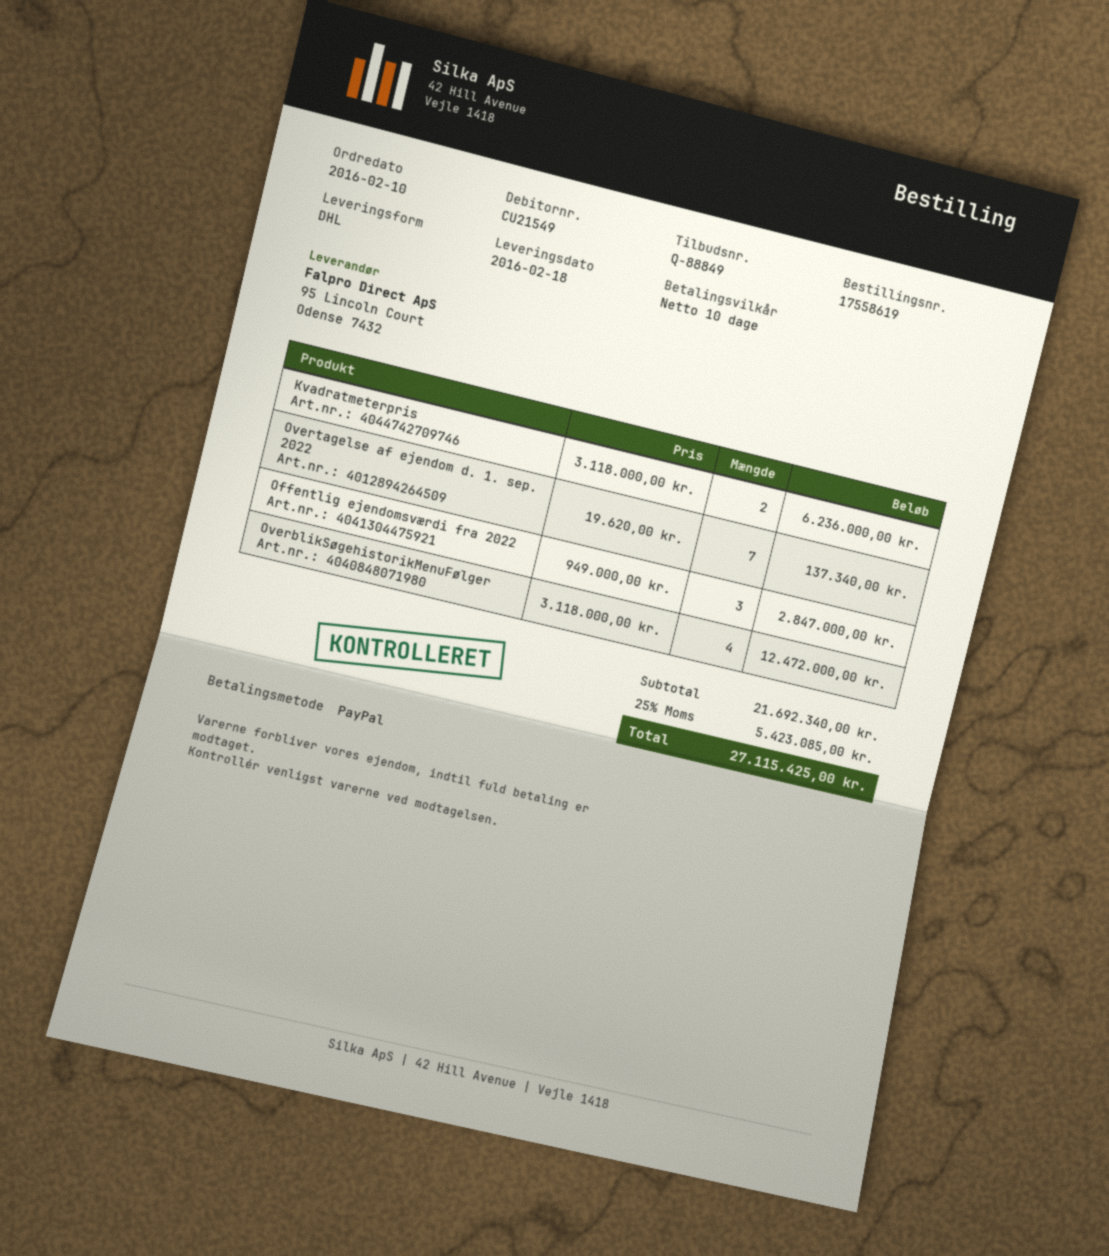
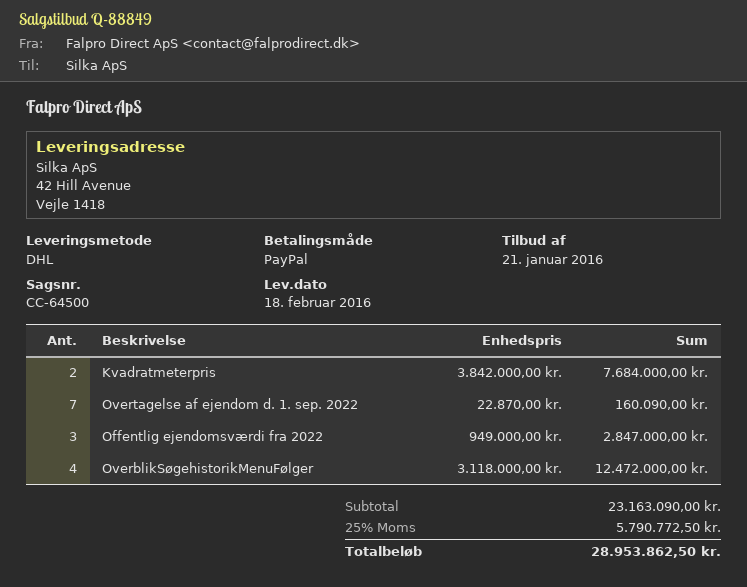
Kvadratmeterpris: 2 x 3118000.00 = 6236000.00 -> 2 x 3842000.00 = 7684000.00
Overtagelse af ejendom d. 1. sep. 2022: 7 x 19620.00 = 137340.00 -> 7 x 22870.00 = 160090.00
subtotal: 21692340.00 -> 23163090.00
tax: 25% = 5423085.00 -> 25% = 5790772.50
total: 27115425.00 -> 28953862.50

